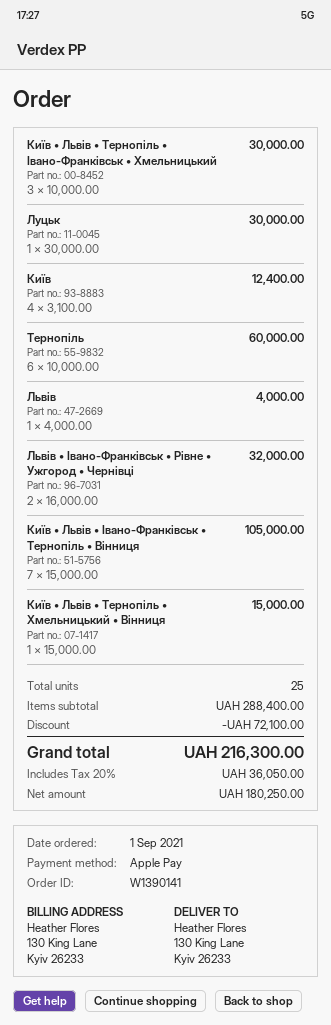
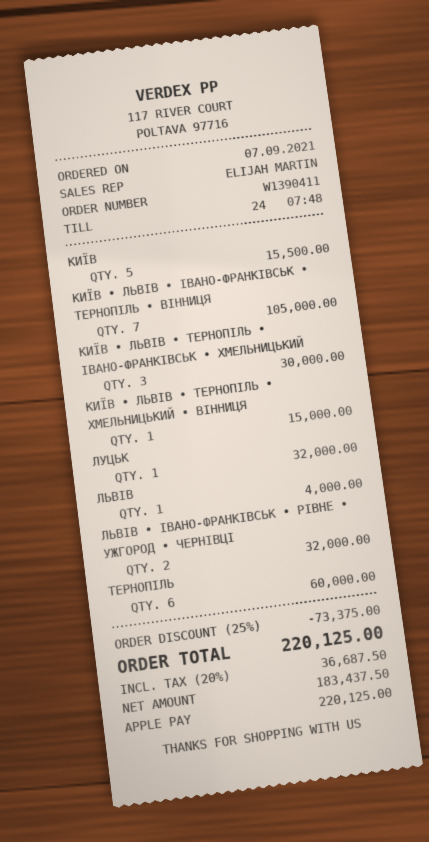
order number: W1390141 -> W1390411
order date: 2021-09-01 -> 2021-09-07
Луцьк: 1 for 30000.00 -> 1 for 32000.00
Київ: 4 for 12400.00 -> 5 for 15500.00
discount: 72100.00 -> 73375.00
net: 180250.00 -> 183437.50
tax: 20% = 36050.00 -> 20% = 36687.50
total: 216300.00 -> 220125.00

